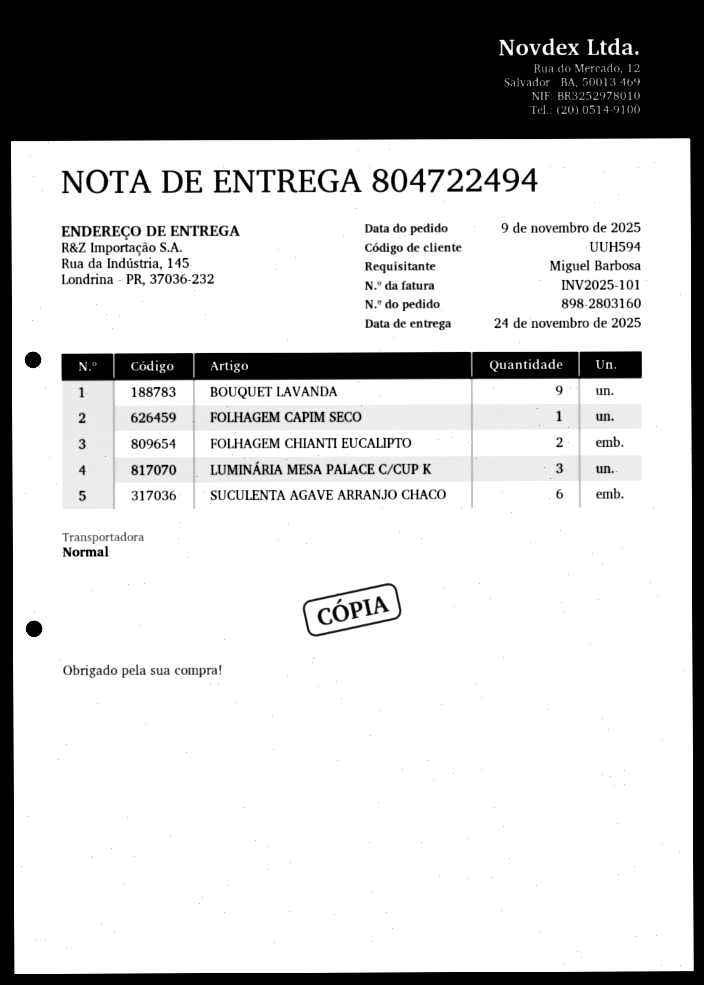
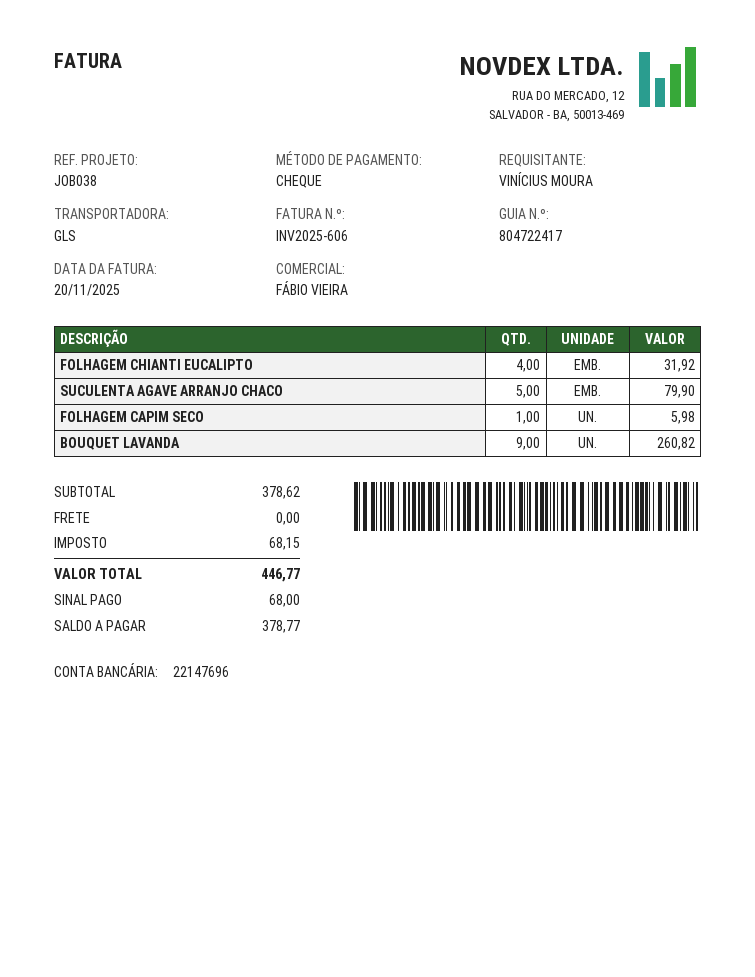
delivery note number: 804722494 -> 804722417
invoice number: INV2025-101 -> INV2025-606
ordered by: Miguel Barbosa -> VINÍCIUS MOURA
shipping method: standard -> GLS
FOLHAGEM CHIANTI EUCALIPTO: 2 -> 4
LUMINÁRIA MESA PALACE C/CUP K: 3 -> none
SUCULENTA AGAVE ARRANJO CHACO: 6 -> 5

